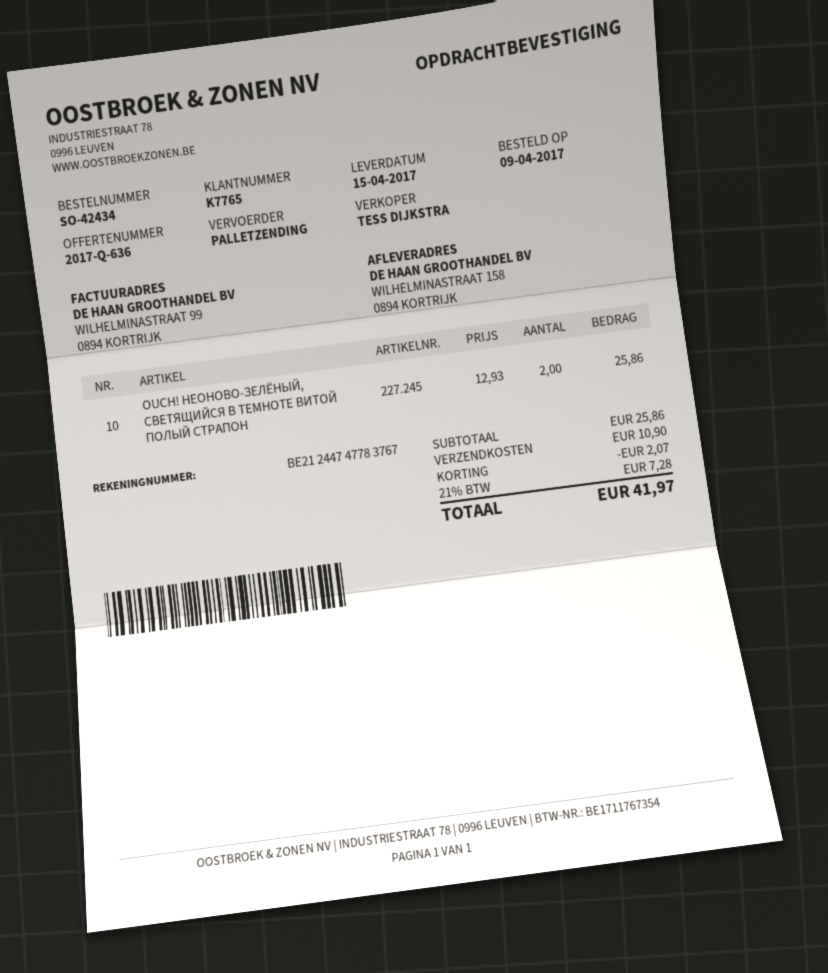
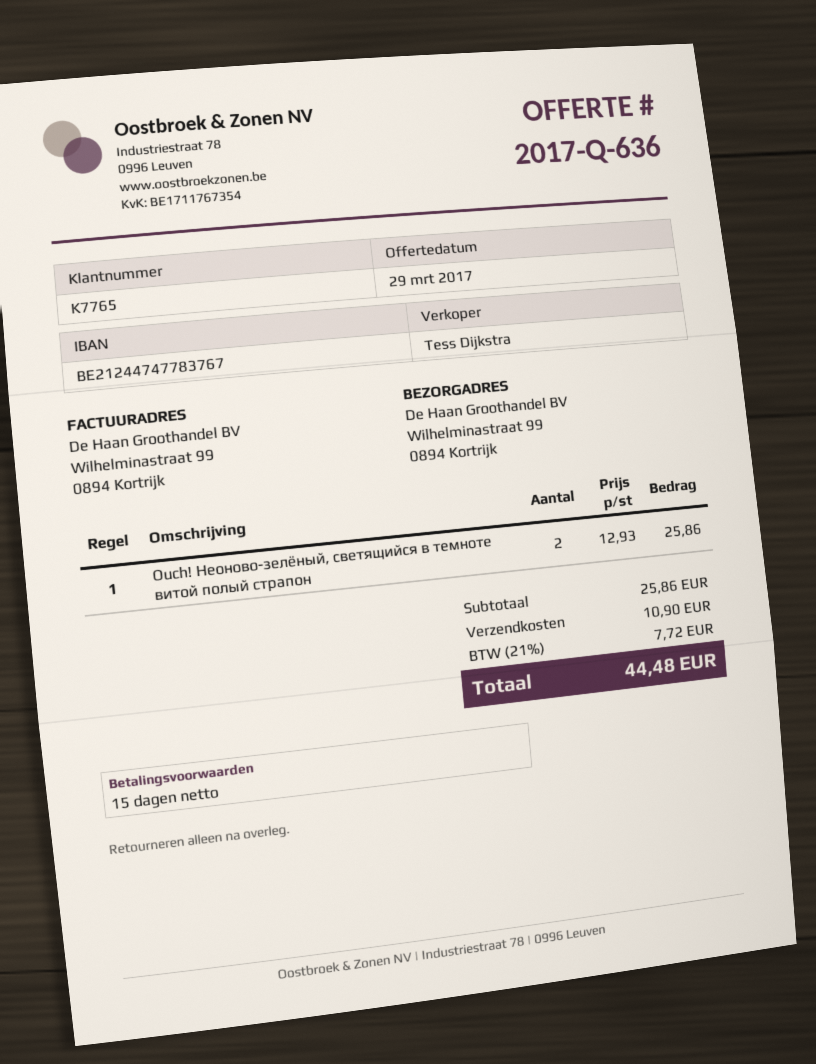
ship to: WILHELMINASTRAAT 158, 0894 KORTRIJK -> Wilhelminastraat 99, 0894 Kortrijk
discount: 2.07 -> none
tax: 21% = 7.28 -> 21% = 7.72
total: 41.97 -> 44.48

